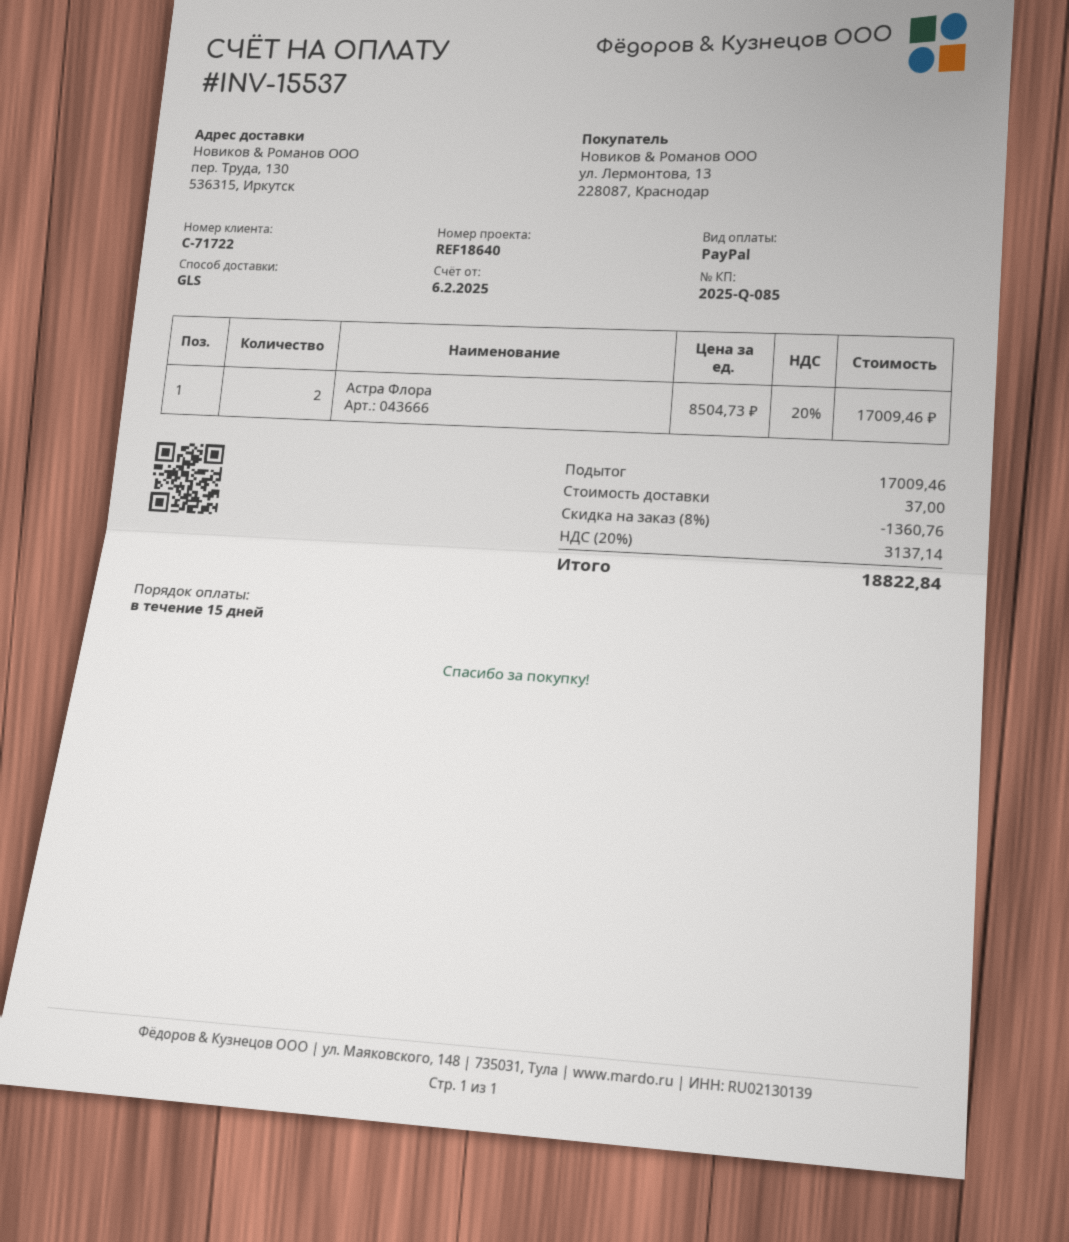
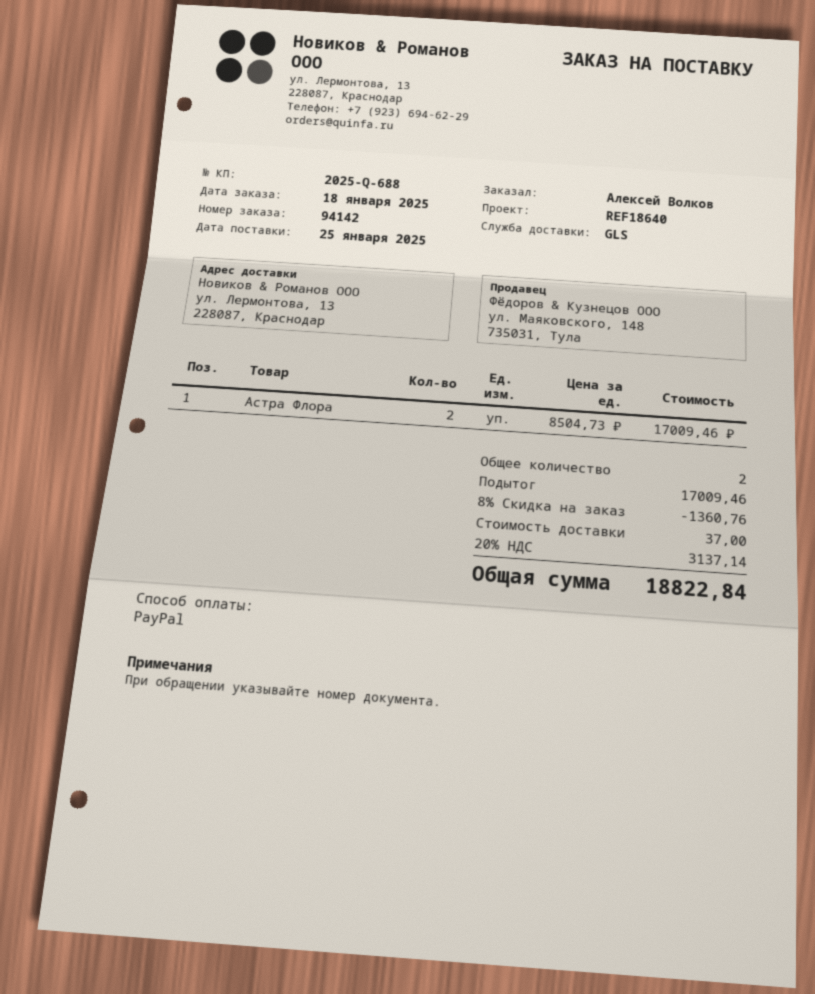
quote number: 2025-Q-085 -> 2025-Q-688
ship to: пер. Труда, 130, 536315, Иркутск -> ул. Лермонтова, 13, 228087, Краснодар

